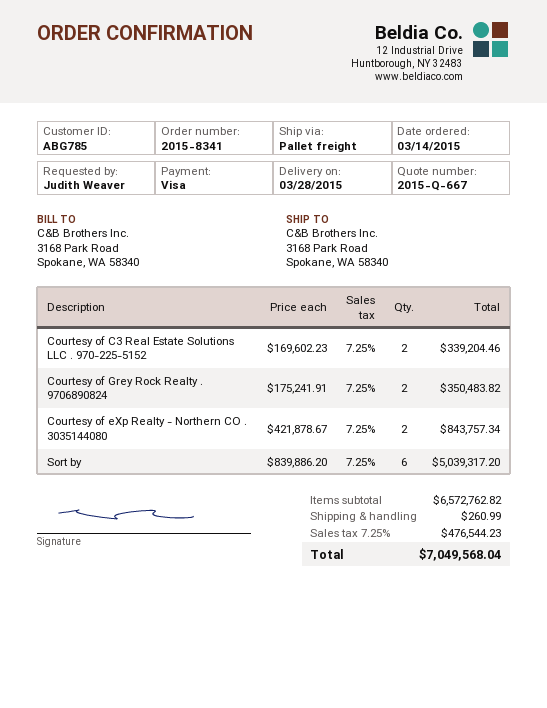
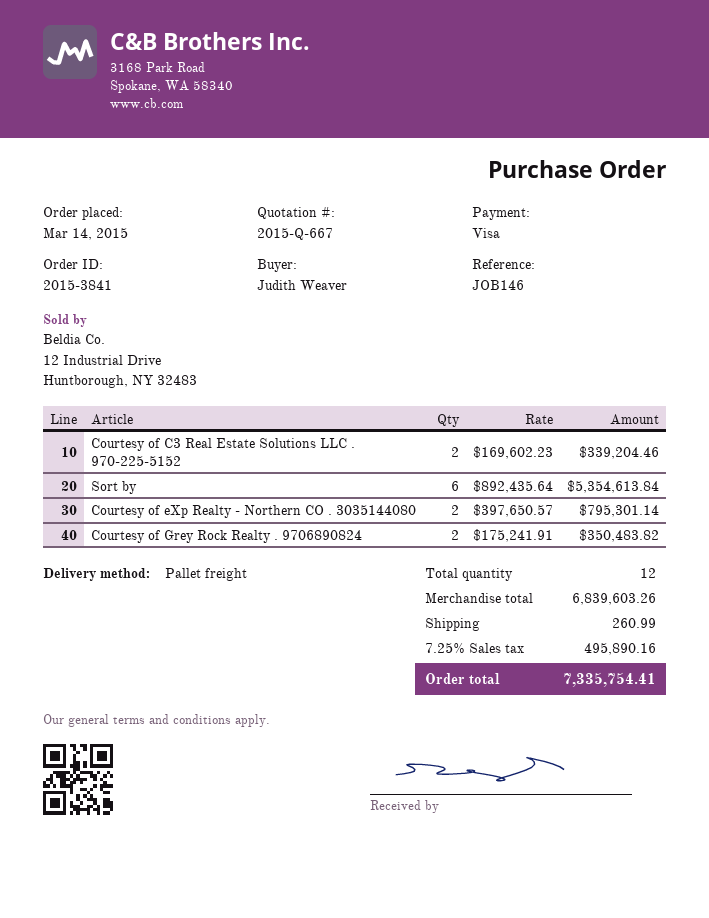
order number: 2015-8341 -> 2015-3841
Courtesy of eXp Realty - Northern CO . 3035144080: 2 x 421878.67 = 843757.34 -> 2 x 397650.57 = 795301.14
Sort by: 6 x 839886.20 = 5039317.20 -> 6 x 892435.64 = 5354613.84
subtotal: 6572762.82 -> 6839603.26
tax: 7.25% = 476544.23 -> 7.25% = 495890.16
total: 7049568.04 -> 7335754.41

